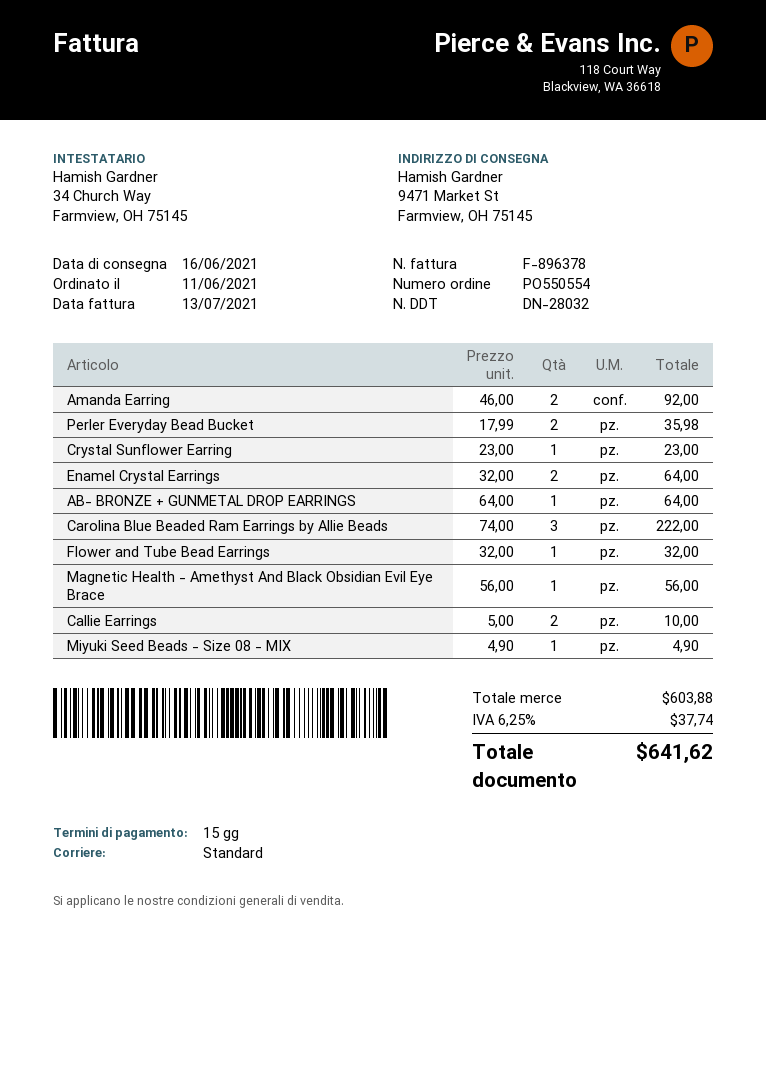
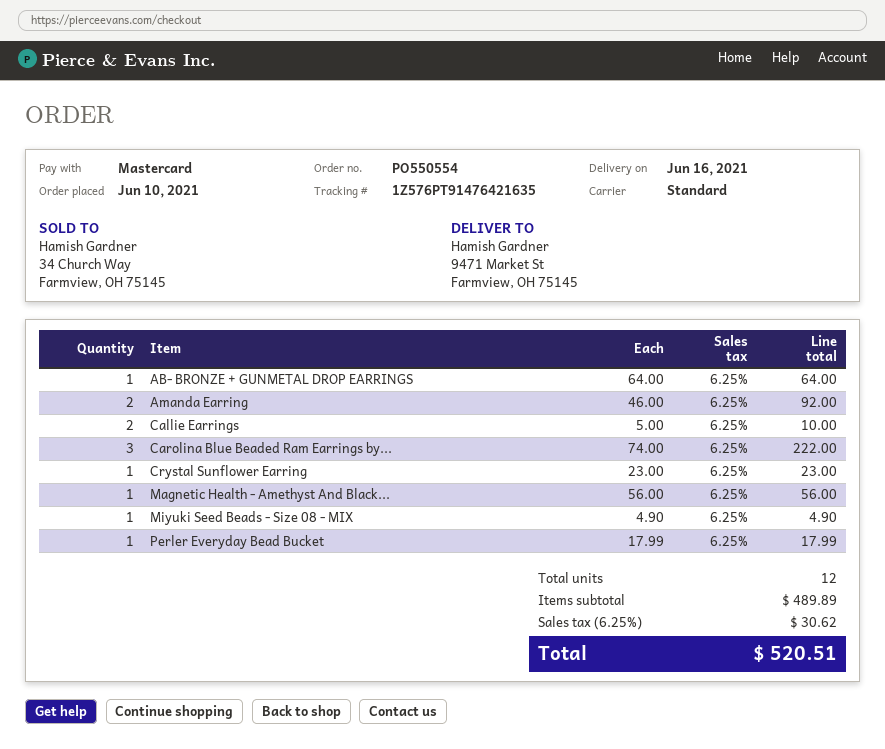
order date: 2021-06-11 -> 2021-06-10
Perler Everyday Bead Bucket: 2 x 17.99 = 35.98 -> 1 x 17.99 = 17.99
Enamel Crystal Earrings: 2 x 32.00 = 64.00 -> none
Flower and Tube Bead Earrings: 1 x 32.00 = 32.00 -> none
subtotal: 603.88 -> 489.89
tax: 6.25% = 37.74 -> 6.25% = 30.62
total: 641.62 -> 520.51

